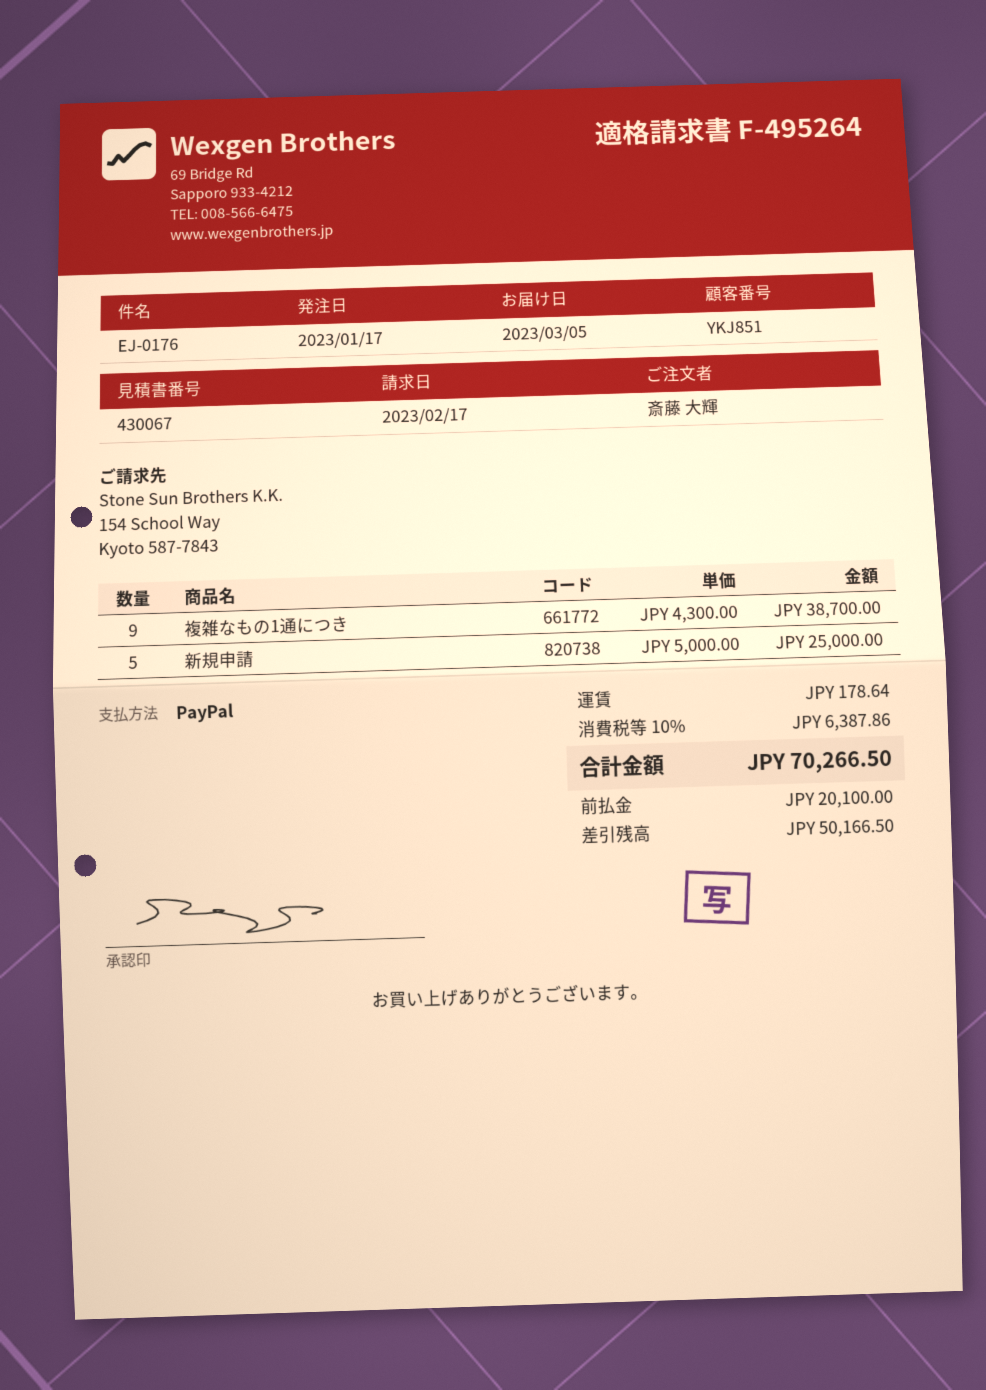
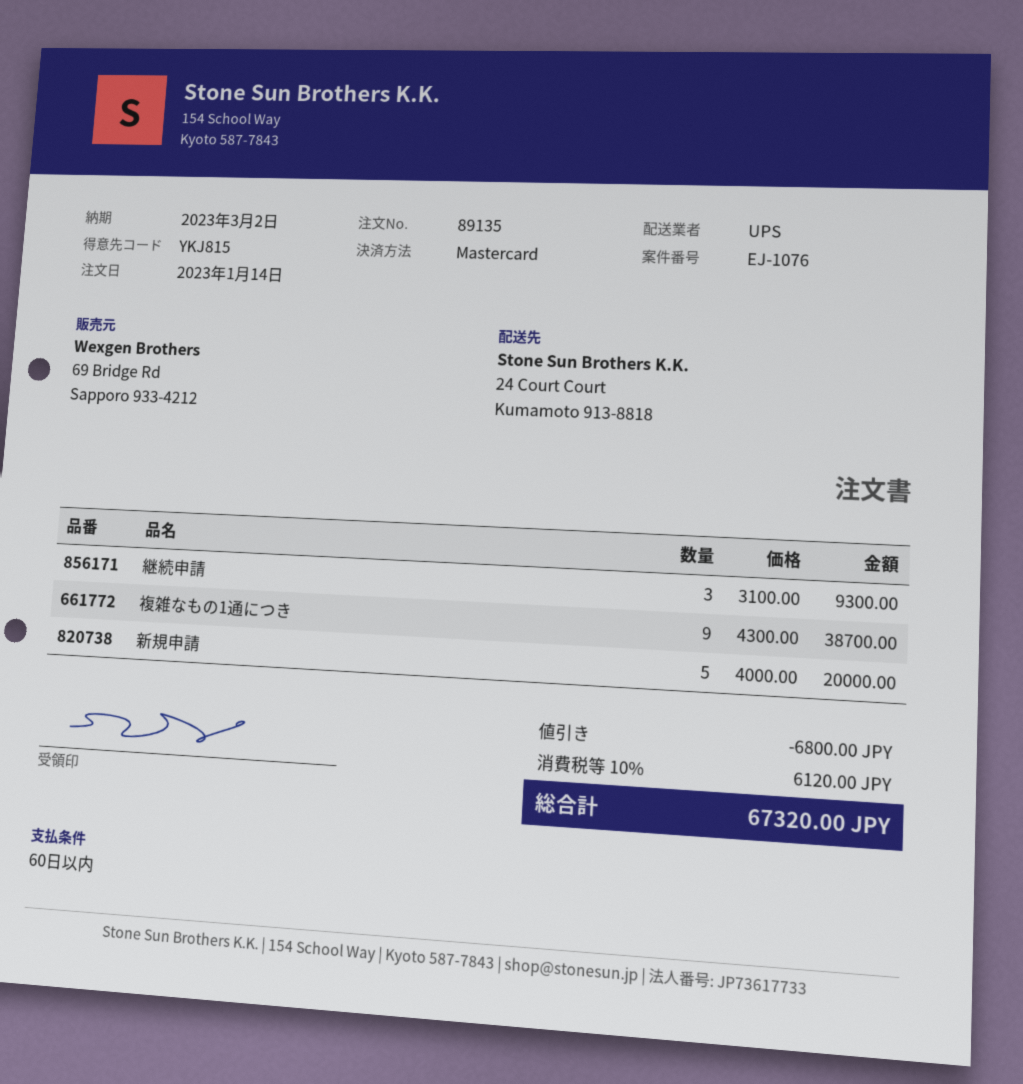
order date: 2023-01-17 -> 2023-01-14
delivery date: 2023-03-05 -> 2023-03-02
customer number: YKJ851 -> YKJ815
reference: EJ-0176 -> EJ-1076
payment method: PayPal -> Mastercard
新規申請: 5 x 5000.00 = 25000.00 -> 5 x 4000.00 = 20000.00
継続申請: none -> 3 x 3100.00 = 9300.00
discount: none -> 6800.00
shipping: 178.64 -> none
tax: 10% = 6387.86 -> 10% = 6120.00
total: 70266.50 -> 67320.00

